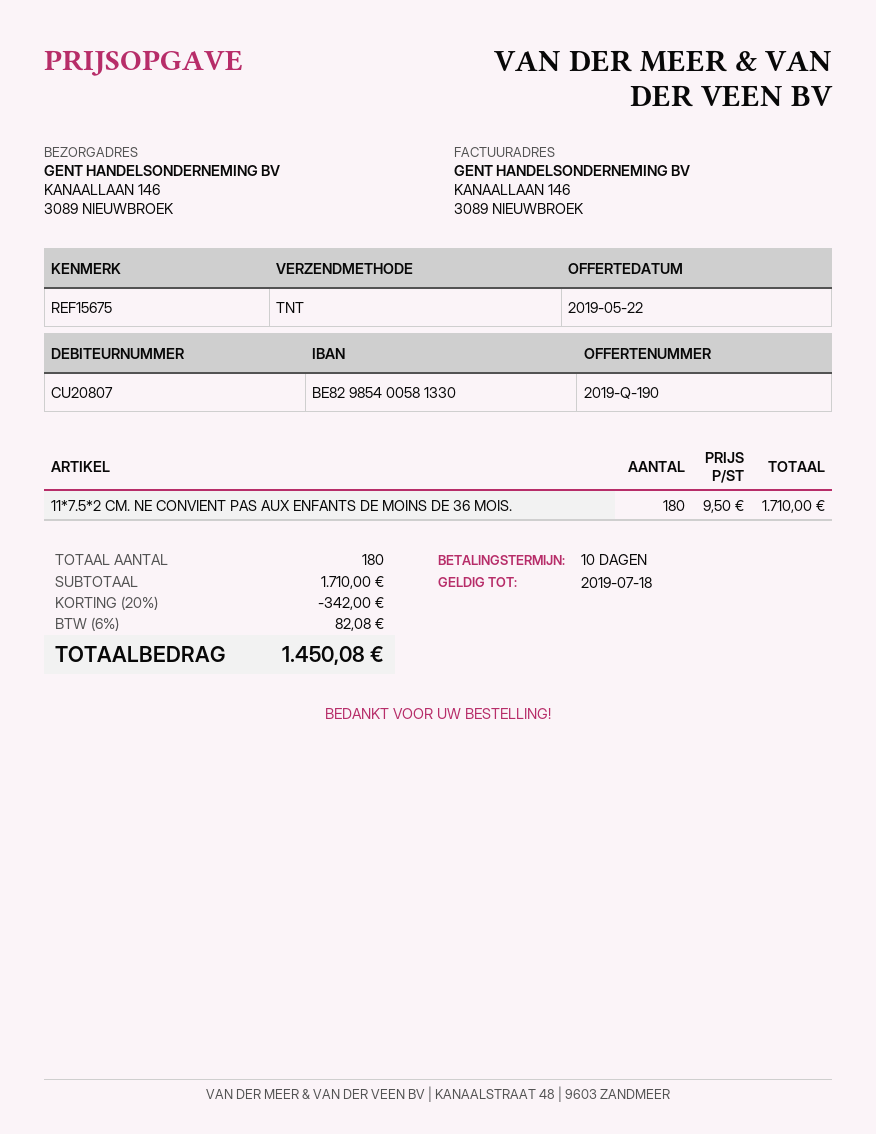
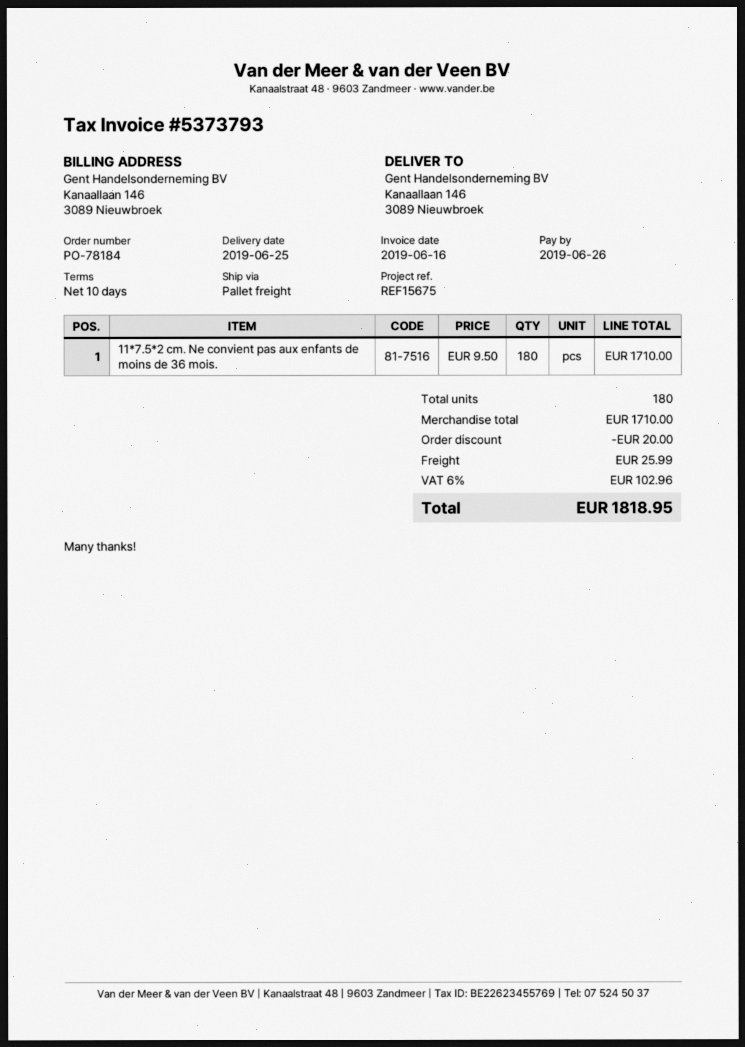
shipping method: TNT -> pallet freight
discount: 342.00 -> 20.00
shipping: none -> 25.99
tax: 6% = 82.08 -> 6% = 102.96
total: 1450.08 -> 1818.95

